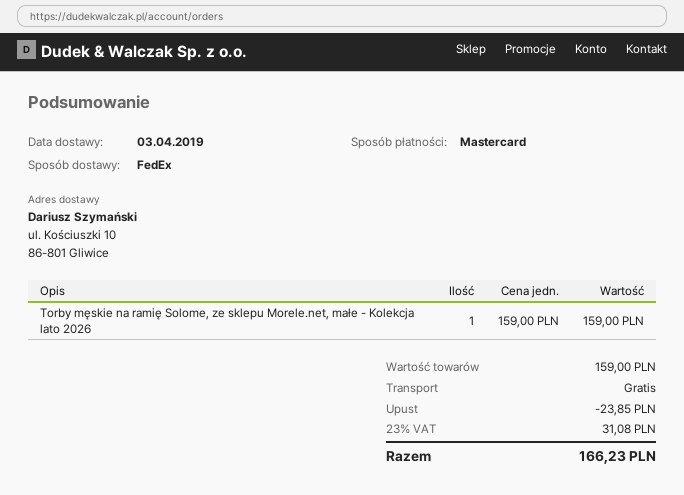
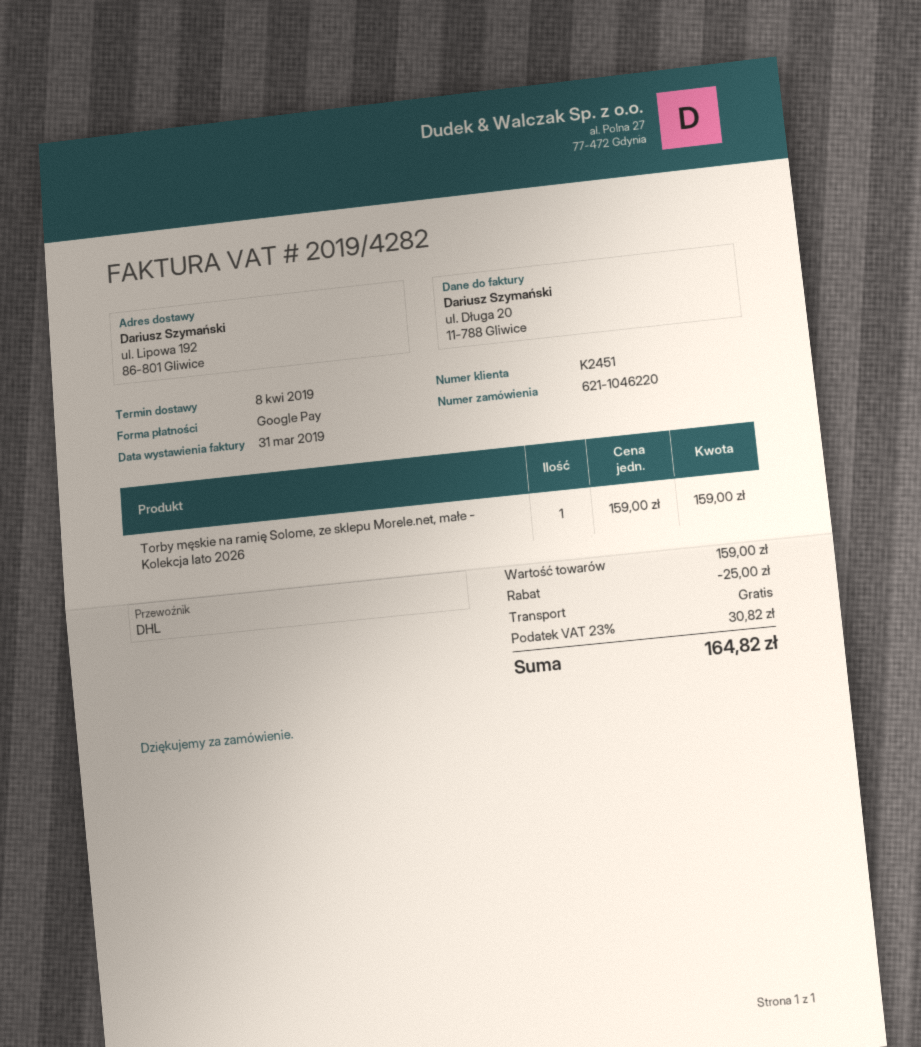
delivery date: 2019-04-03 -> 2019-04-08
payment method: Mastercard -> Google Pay
shipping method: FedEx -> DHL
ship to: ul. Kościuszki 10, 86-801 Gliwice -> ul. Lipowa 192, 86-801 Gliwice
discount: 23.85 -> 25.00
tax: 23% = 31.08 -> 23% = 30.82
total: 166.23 -> 164.82

